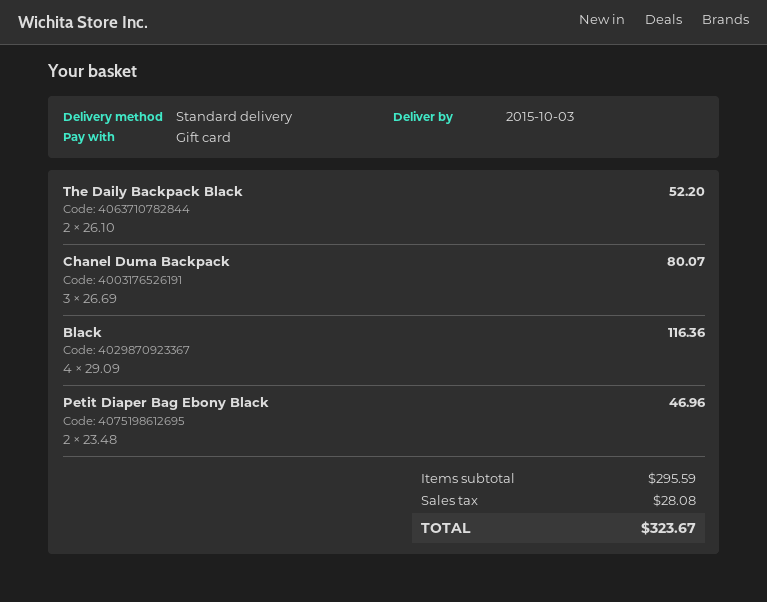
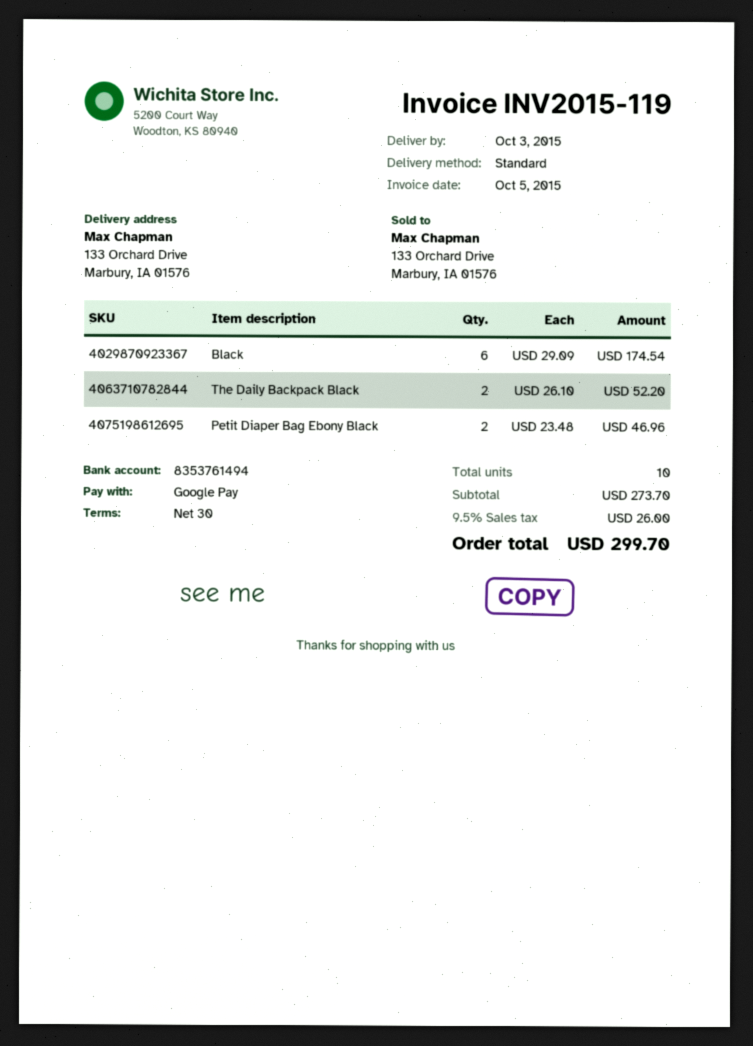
payment method: gift card -> Google Pay
Chanel Duma Backpack: 3 x 26.69 = 80.07 -> none
Black: 4 x 29.09 = 116.36 -> 6 x 29.09 = 174.54
subtotal: 295.59 -> 273.70
tax: 28.08 -> 26.00
total: 323.67 -> 299.70

